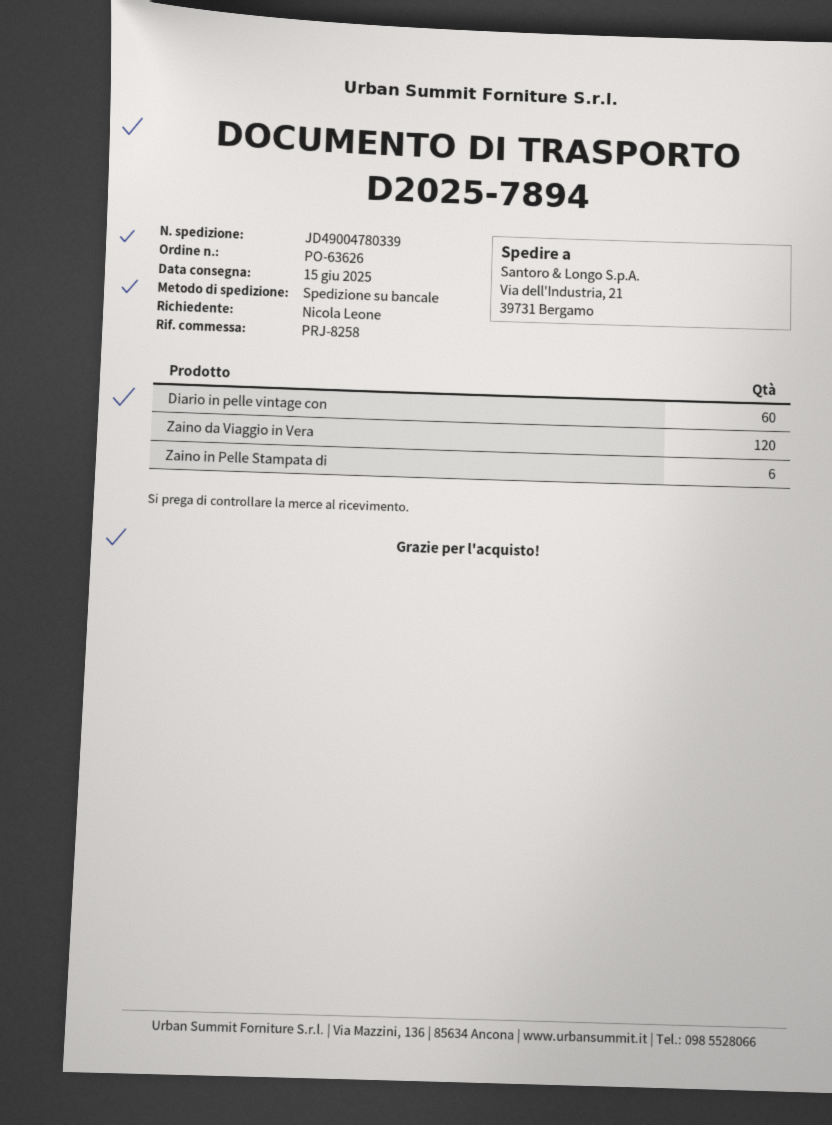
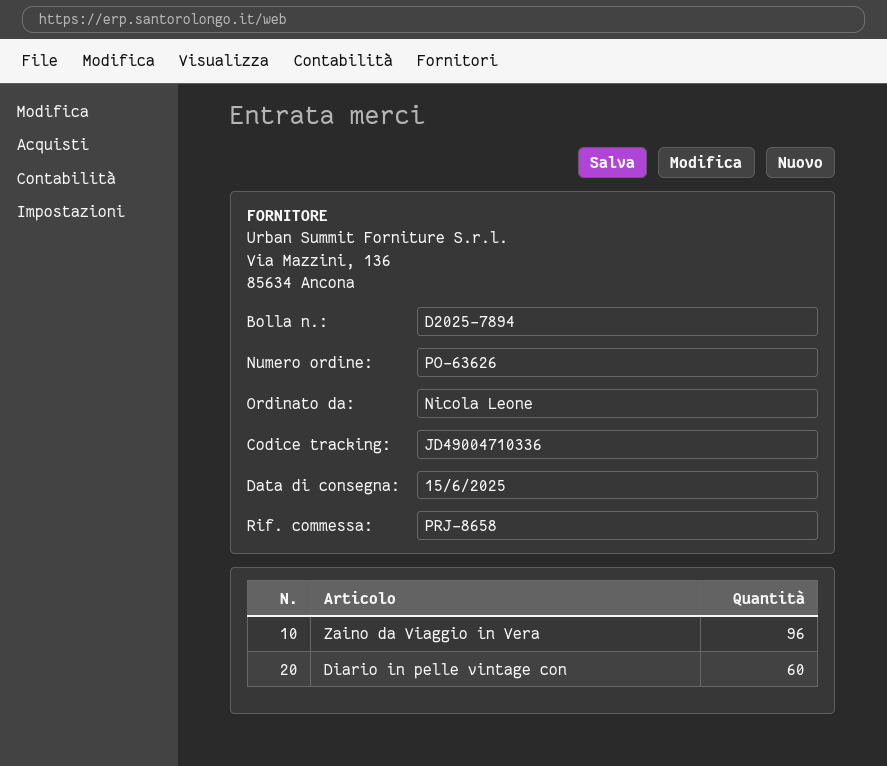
reference: PRJ-8258 -> PRJ-8658
tracking number: JD49004780339 -> JD49004710336
Zaino da Viaggio in Vera: 120 -> 96
Zaino in Pelle Stampata di: 6 -> none

